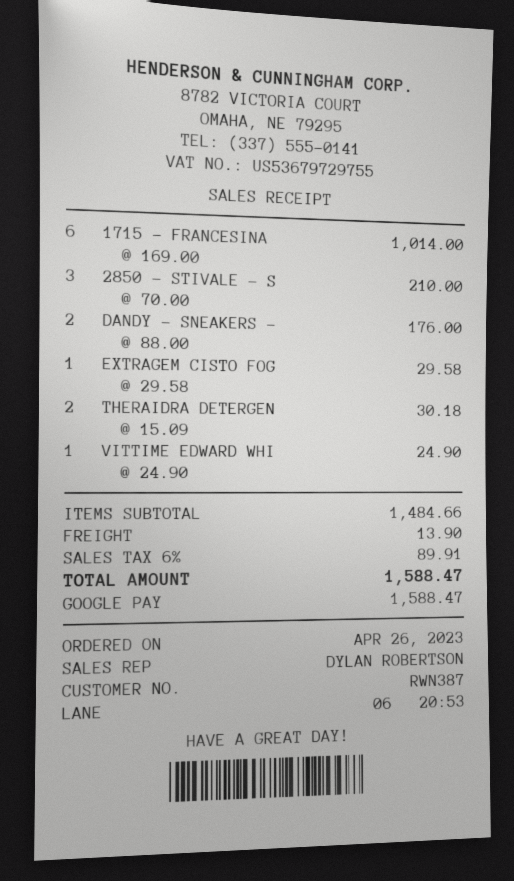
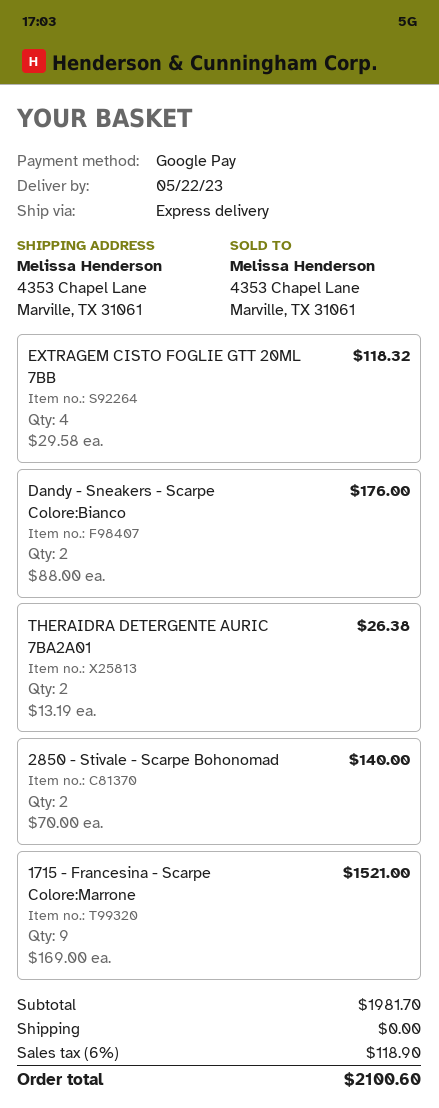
1715 - FRANCESINA: 6 x 169.00 = 1014.00 -> 9 x 169.00 = 1521.00
2850 - STIVALE - S: 3 x 70.00 = 210.00 -> 2 x 70.00 = 140.00
EXTRAGEM CISTO FOG: 1 x 29.58 = 29.58 -> 4 x 29.58 = 118.32
THERAIDRA DETERGEN: 2 x 15.09 = 30.18 -> 2 x 13.19 = 26.38
VITTIME EDWARD WHI: 1 x 24.90 = 24.90 -> none
subtotal: 1484.66 -> 1981.70
shipping: 13.90 -> 0.00
tax: 6% = 89.91 -> 6% = 118.90
total: 1588.47 -> 2100.60

